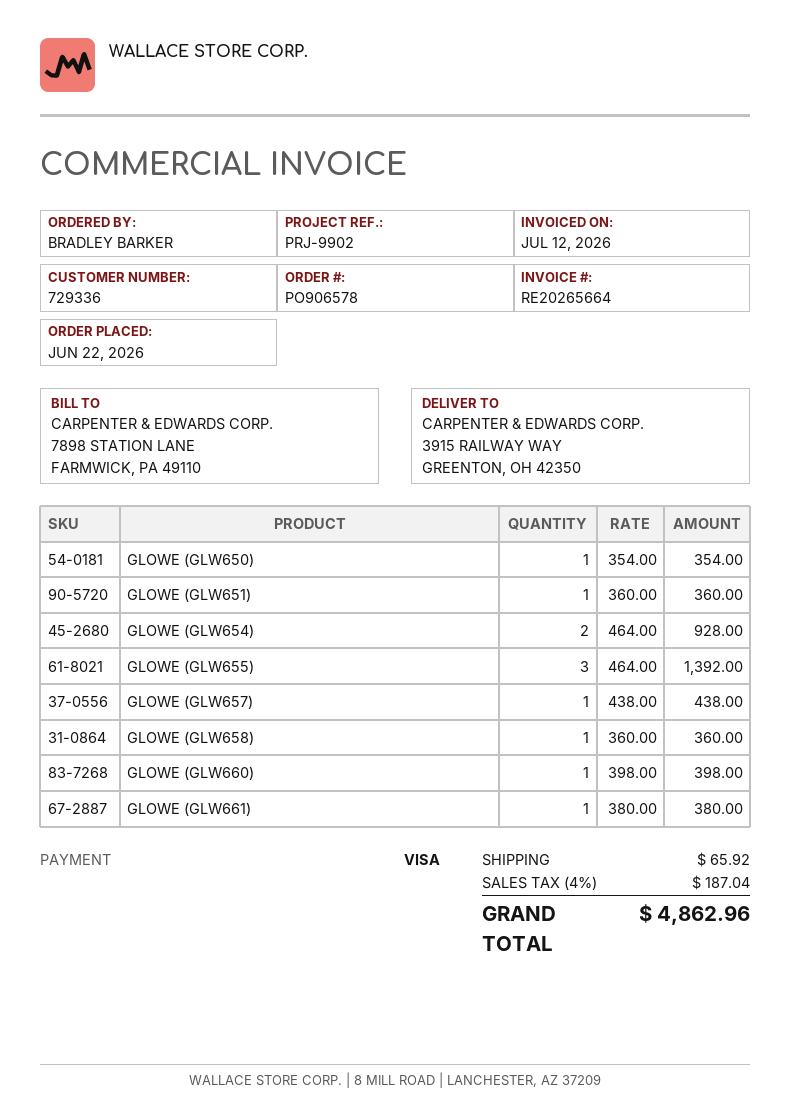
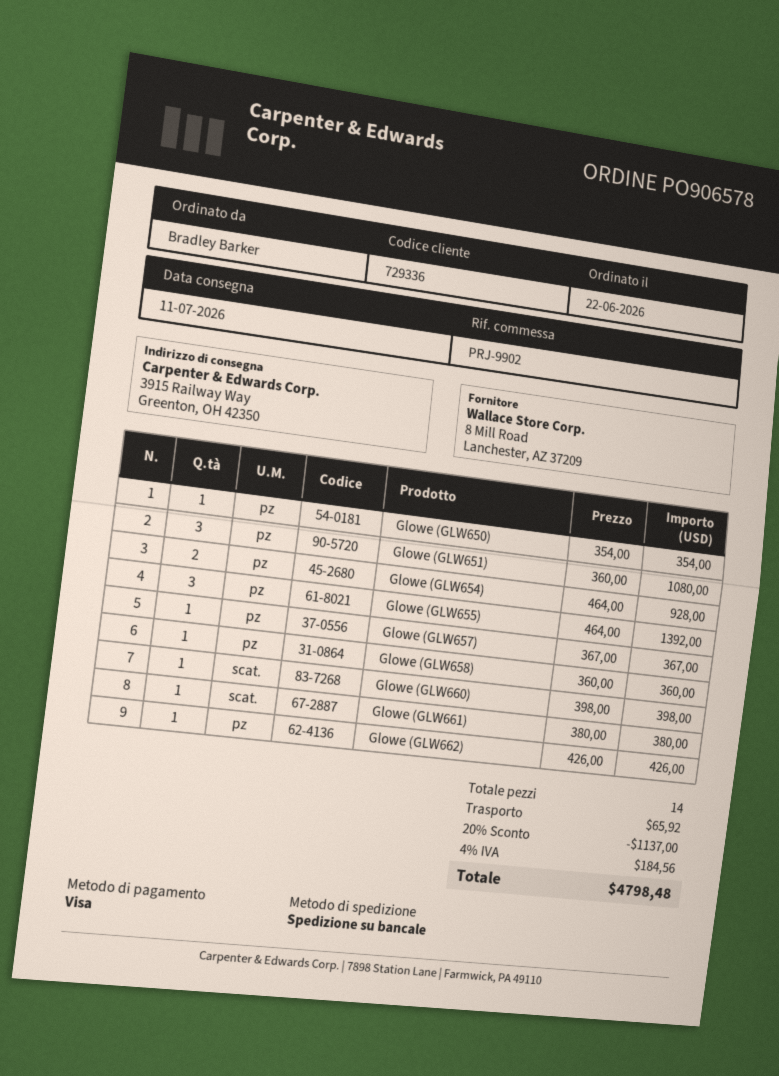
GLOWE (GLW651): 1 x 360.00 = 360.00 -> 3 x 360.00 = 1080.00
GLOWE (GLW657): 1 x 438.00 = 438.00 -> 1 x 367.00 = 367.00
Glowe (GLW662): none -> 1 x 426.00 = 426.00
discount: none -> 20% = 1137.00
tax: 4% = 187.04 -> 4% = 184.56
total: 4862.96 -> 4798.48

